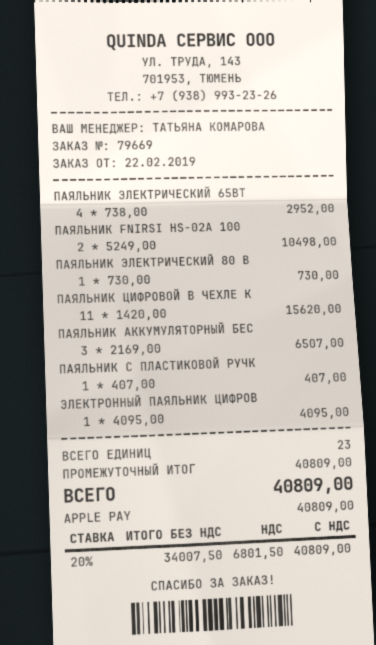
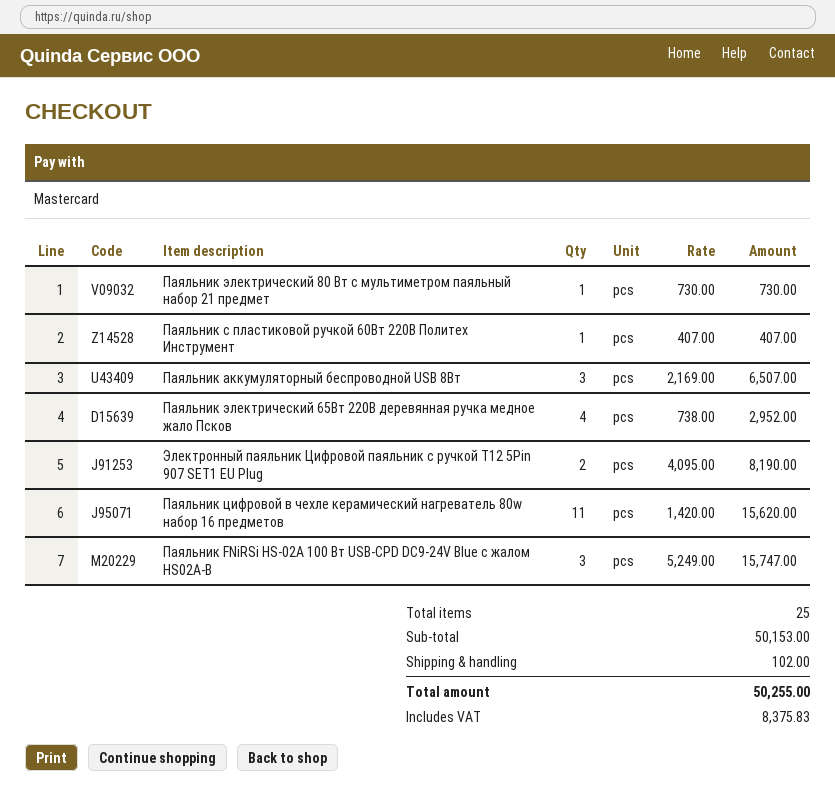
payment method: Apple Pay -> Mastercard
ПАЯЛЬНИК FNIRSI HS-02A 100: 2 x 5249.00 = 10498.00 -> 3 x 5249.00 = 15747.00
ЭЛЕКТРОННЫЙ ПАЯЛЬНИК ЦИФРОВ: 1 x 4095.00 = 4095.00 -> 2 x 4095.00 = 8190.00
total quantity: 23 -> 25
subtotal: 40809.00 -> 50153.00
shipping: none -> 102.00
tax: 6801.50 -> 8375.83
total: 40809.00 -> 50255.00

